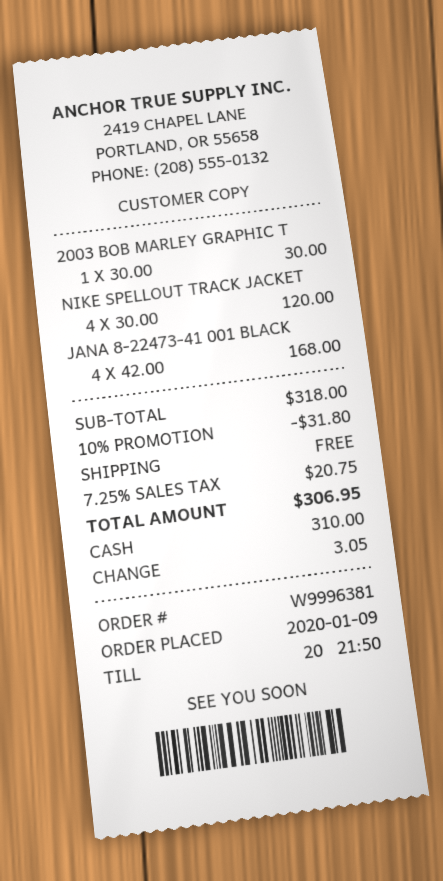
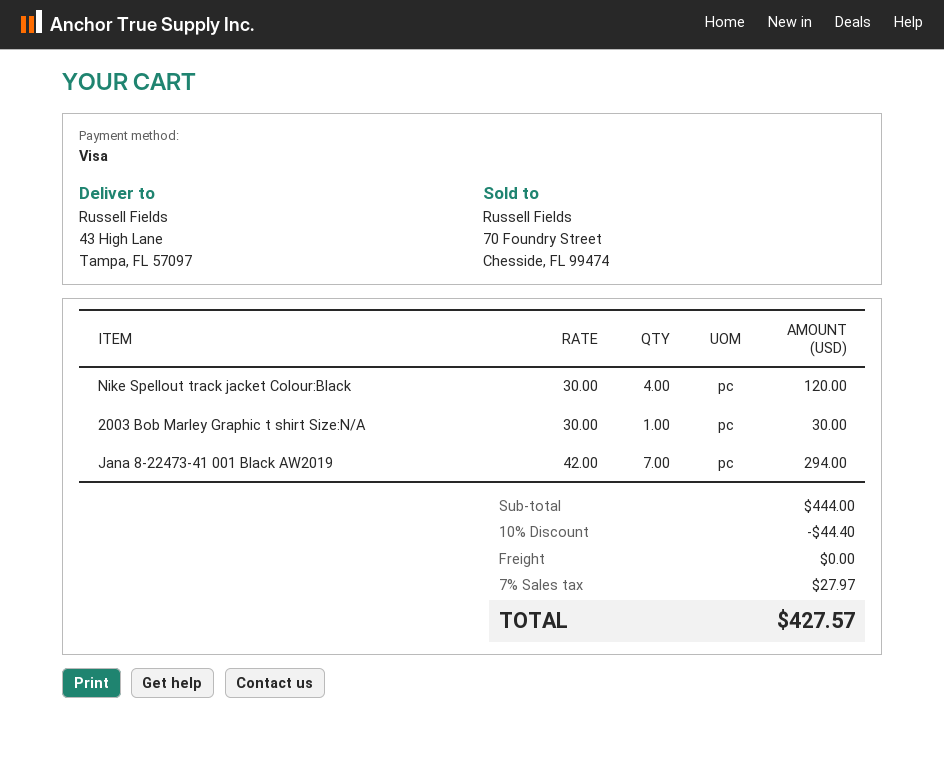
payment method: cash -> Visa
JANA 8-22473-41 001 BLACK: 4 x 42.00 = 168.00 -> 7 x 42.00 = 294.00
subtotal: 318.00 -> 444.00
discount: 10% = 31.80 -> 10% = 44.40
tax: 7.25% = 20.75 -> 7% = 27.97
total: 306.95 -> 427.57

